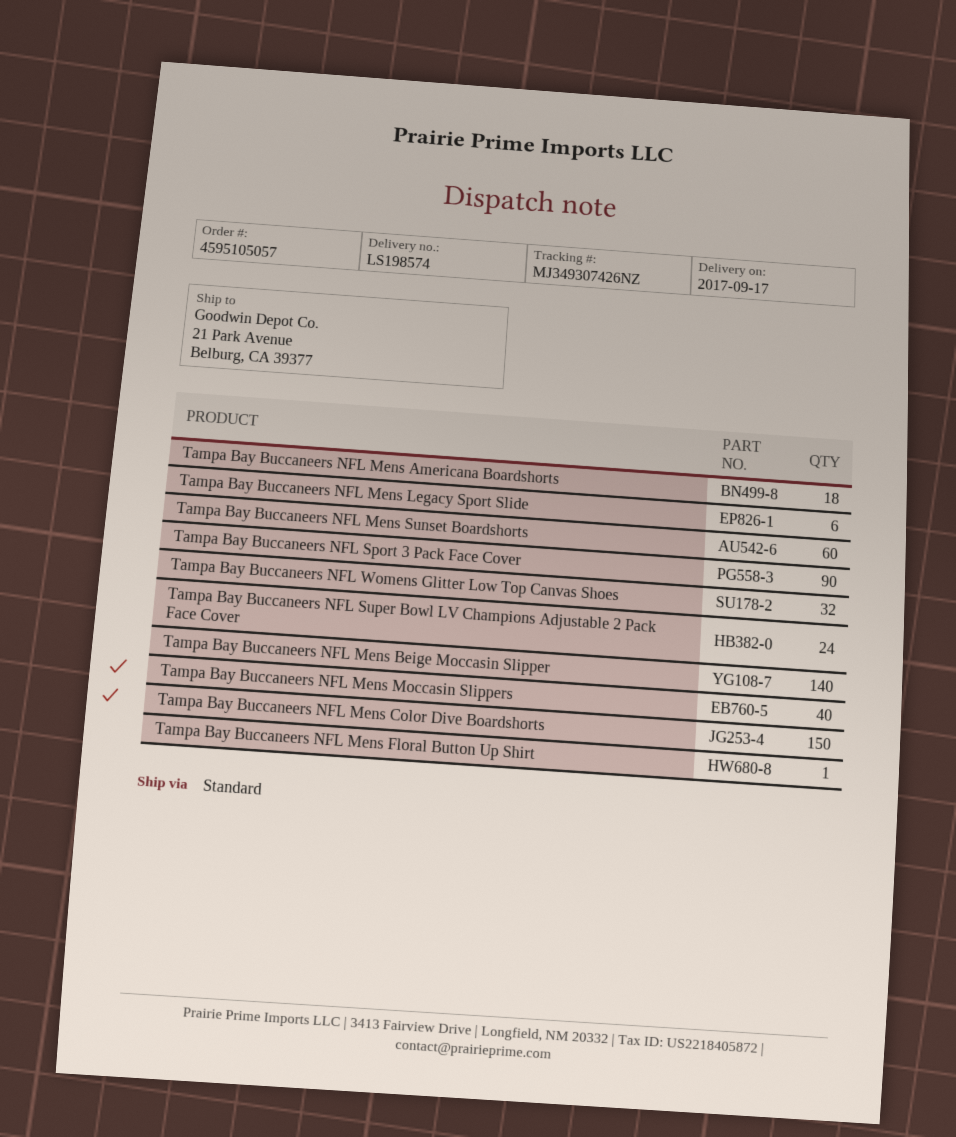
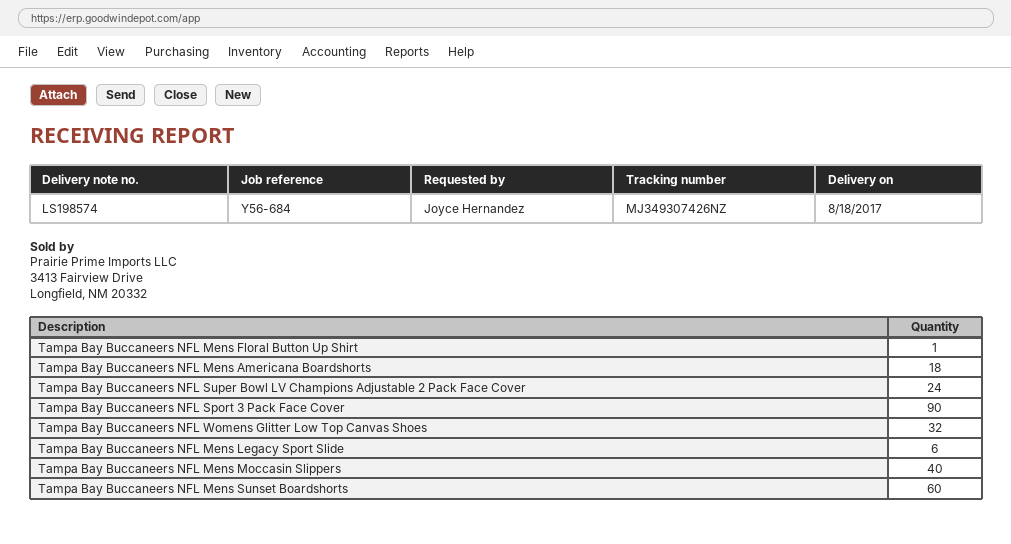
delivery date: 2017-09-17 -> 2017-08-18
Tampa Bay Buccaneers NFL Mens Beige Moccasin Slipper: 140 -> none
Tampa Bay Buccaneers NFL Mens Color Dive Boardshorts: 150 -> none

